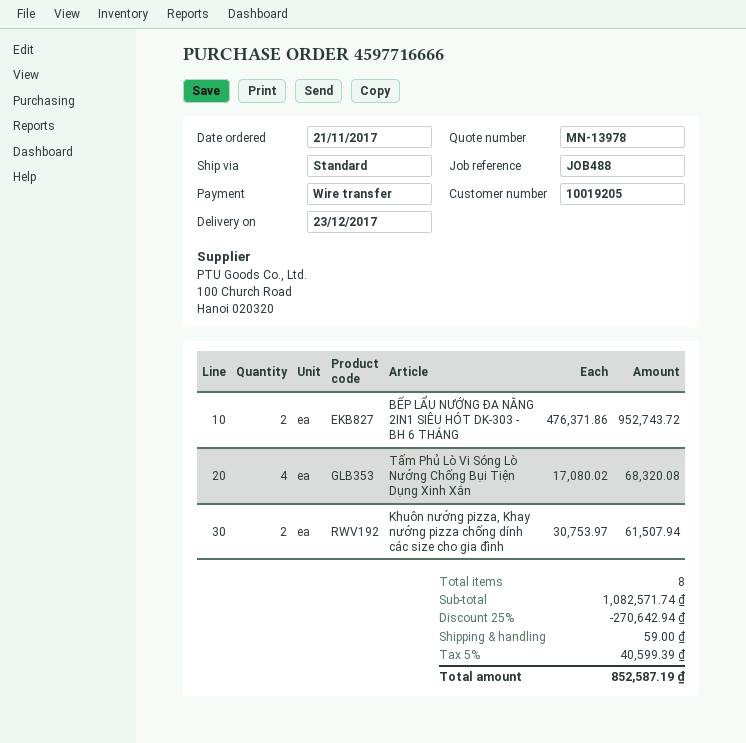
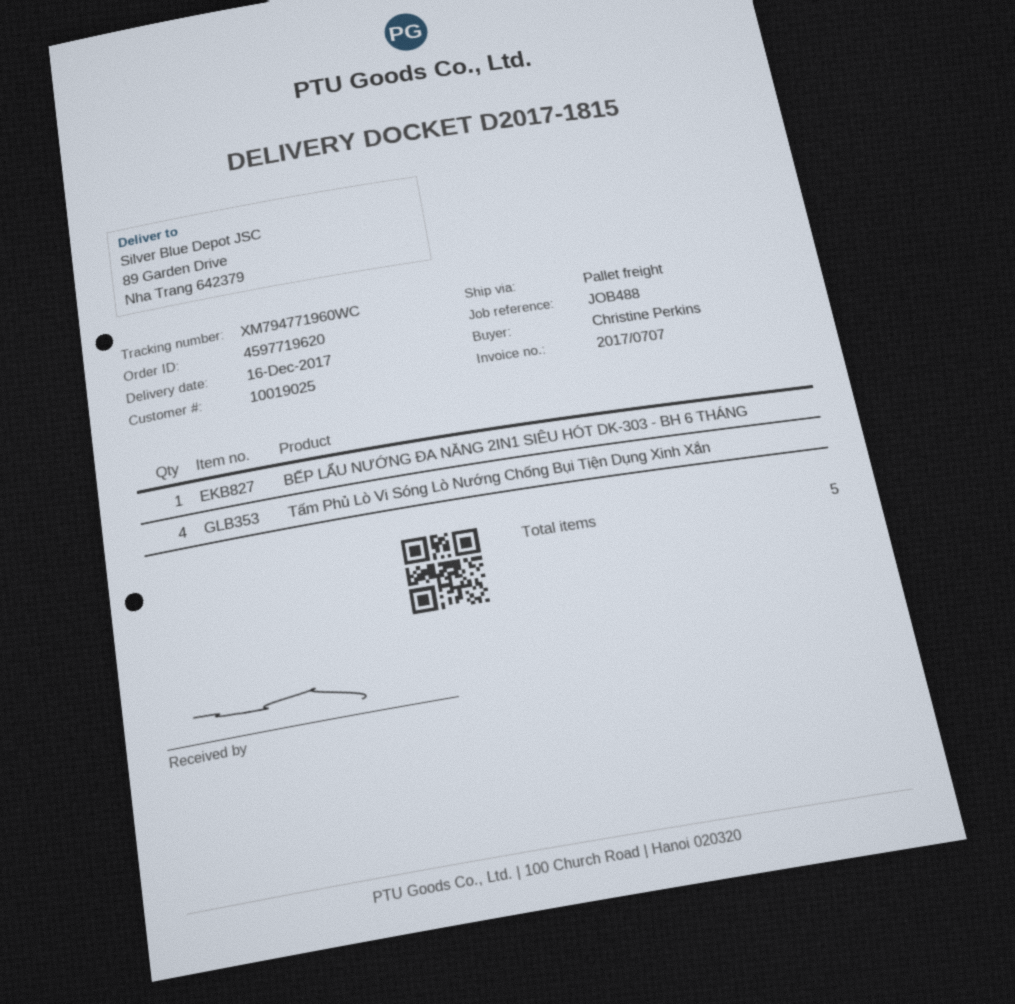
order number: 4597716666 -> 4597719620
delivery date: 2017-12-23 -> 2017-12-16
customer number: 10019205 -> 10019025
shipping method: standard -> pallet freight
BẾP LẨU NƯỚNG ĐA NĂNG 2IN1 SIÊU HÓT DK-303 - BH 6 THÁNG: 2 -> 1
Khuôn nướng pizza, Khay nướng pizza chống dính các size cho gia đình: 2 -> none
total quantity: 8 -> 5

